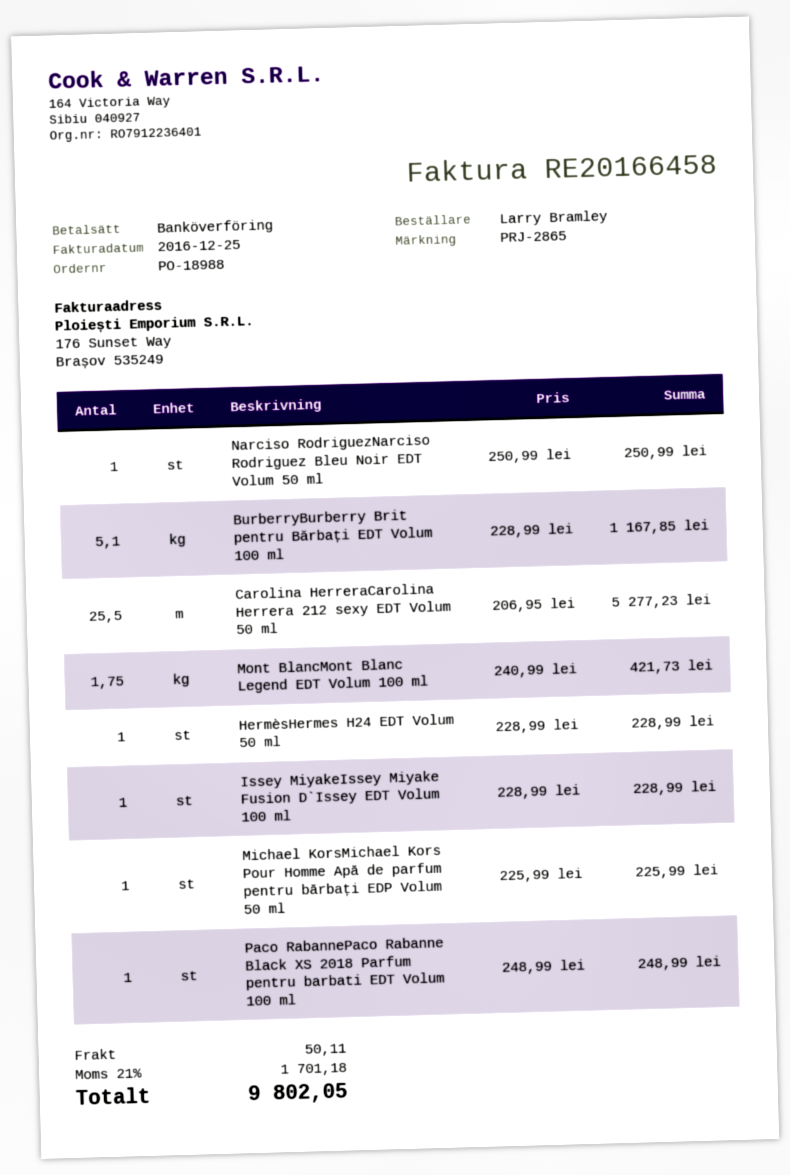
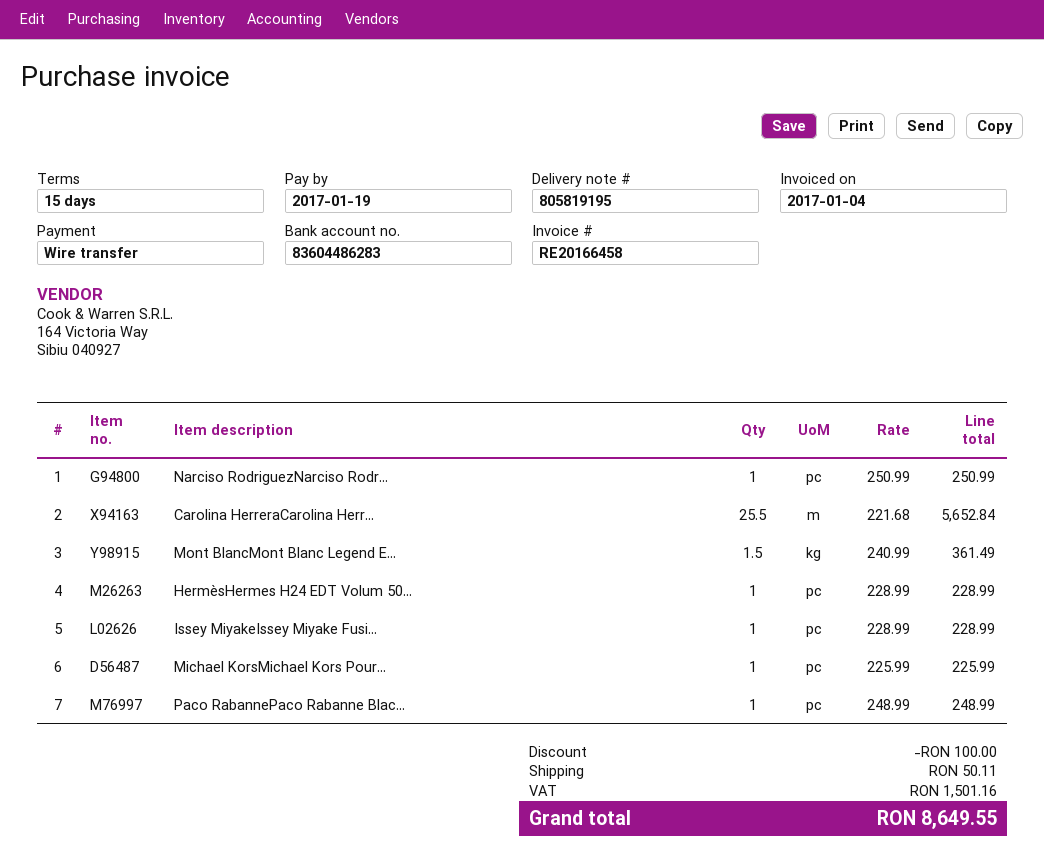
invoice date: 2016-12-25 -> 2017-01-04
BurberryBurberry Brit pentru Bărbați EDT Volum 100 ml: 5.1 x 228.99 = 1167.85 -> none
Carolina HerreraCarolina Herrera 212 sexy EDT Volum 50 ml: 25.5 x 206.95 = 5277.23 -> 25.5 x 221.68 = 5652.84
Mont BlancMont Blanc Legend EDT Volum 100 ml: 1.75 x 240.99 = 421.73 -> 1.5 x 240.99 = 361.49
discount: none -> 100.00
tax: 1701.18 -> 1501.16
total: 9802.05 -> 8649.55

